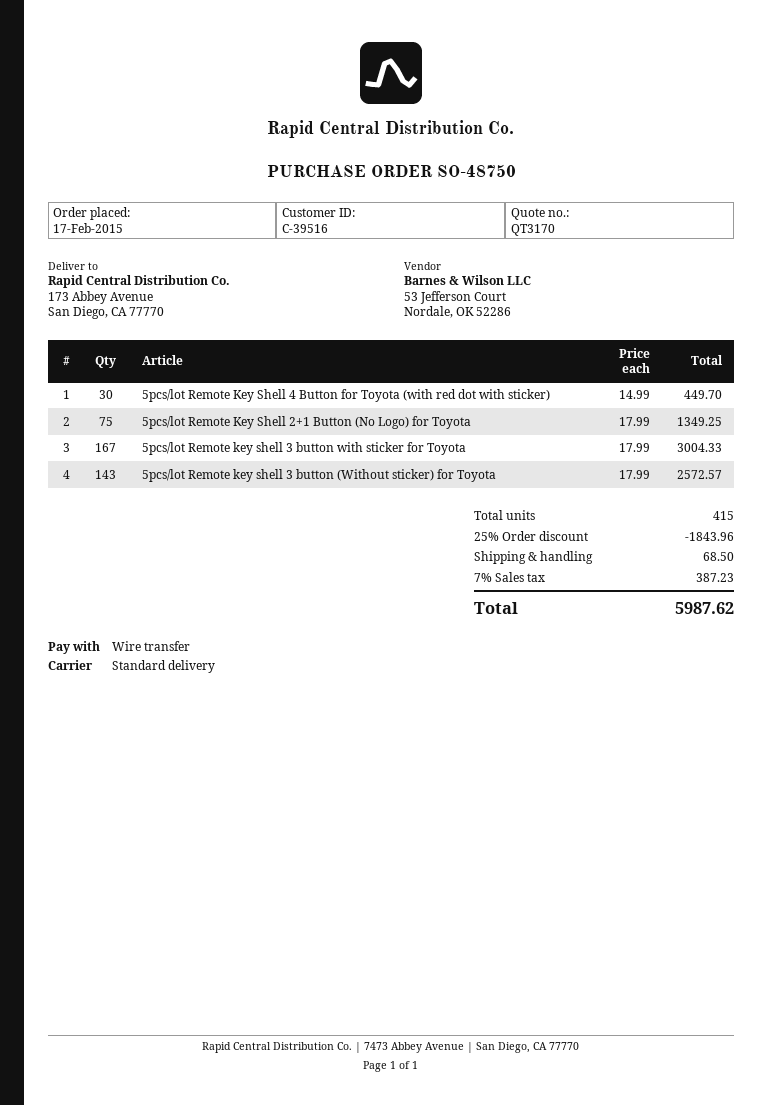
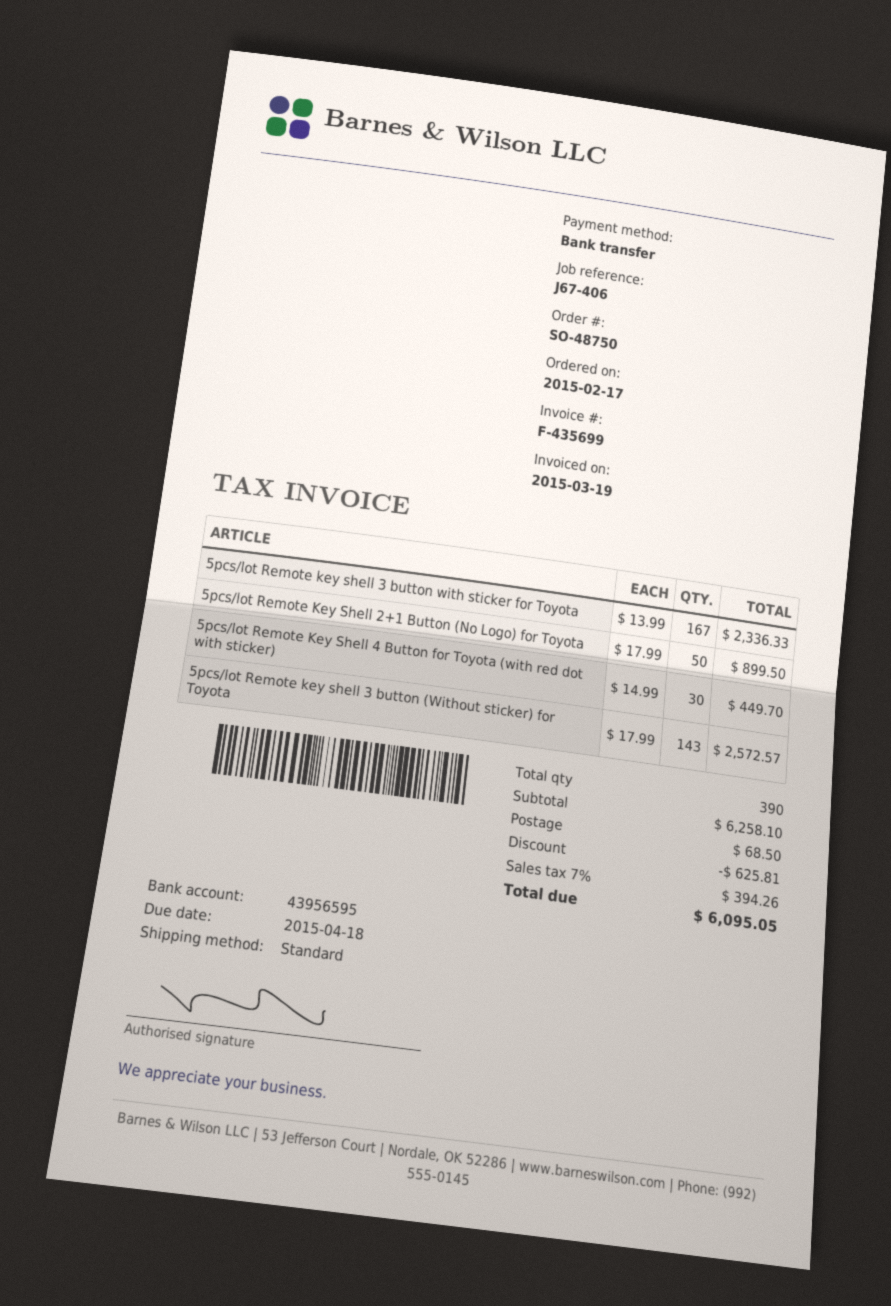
5pcs/lot Remote Key Shell 2+1 Button (No Logo) for Toyota: 75 x 17.99 = 1349.25 -> 50 x 17.99 = 899.50
5pcs/lot Remote key shell 3 button with sticker for Toyota: 167 x 17.99 = 3004.33 -> 167 x 13.99 = 2336.33
total quantity: 415 -> 390
discount: 1843.96 -> 625.81
tax: 7% = 387.23 -> 7% = 394.26
total: 5987.62 -> 6095.05

